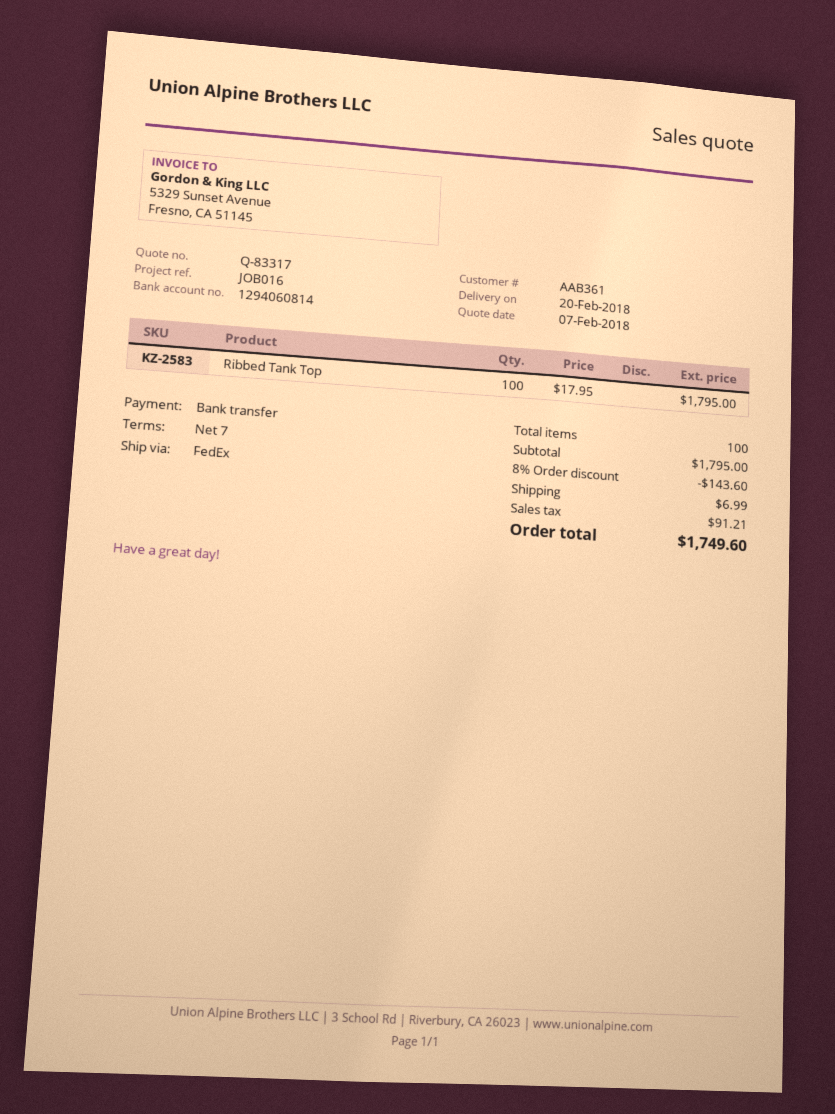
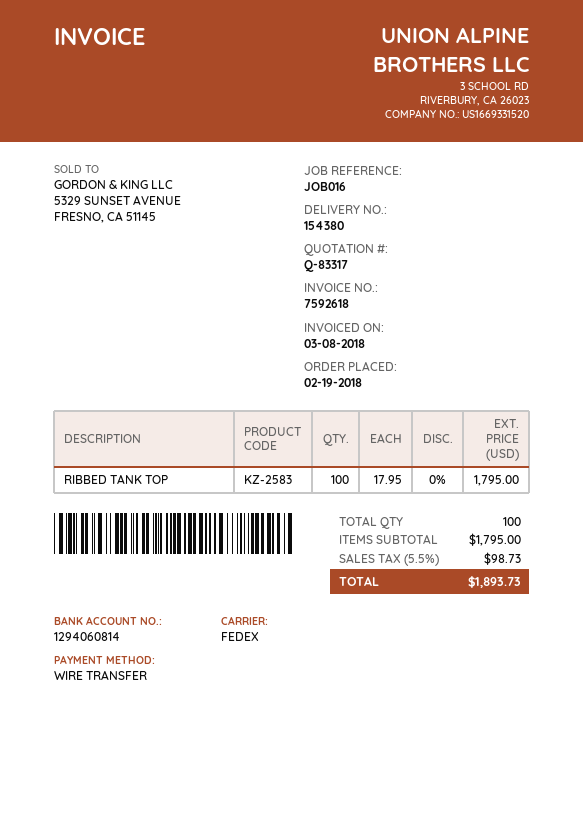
discount: 8% = 143.60 -> none
shipping: 6.99 -> none
tax: 91.21 -> 98.73
total: 1749.60 -> 1893.73

